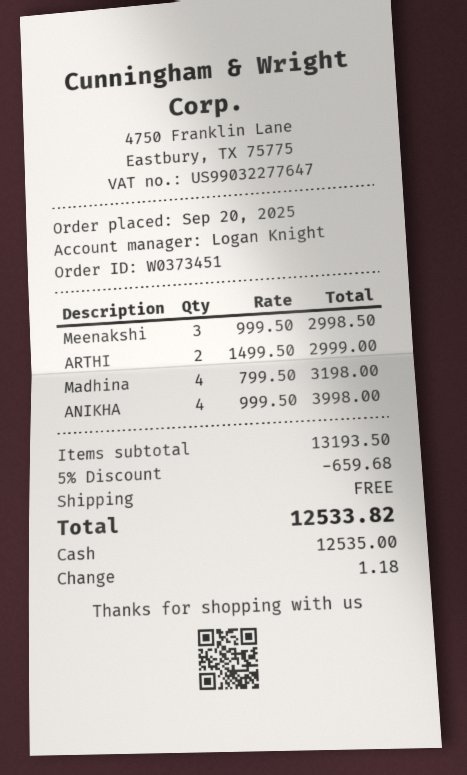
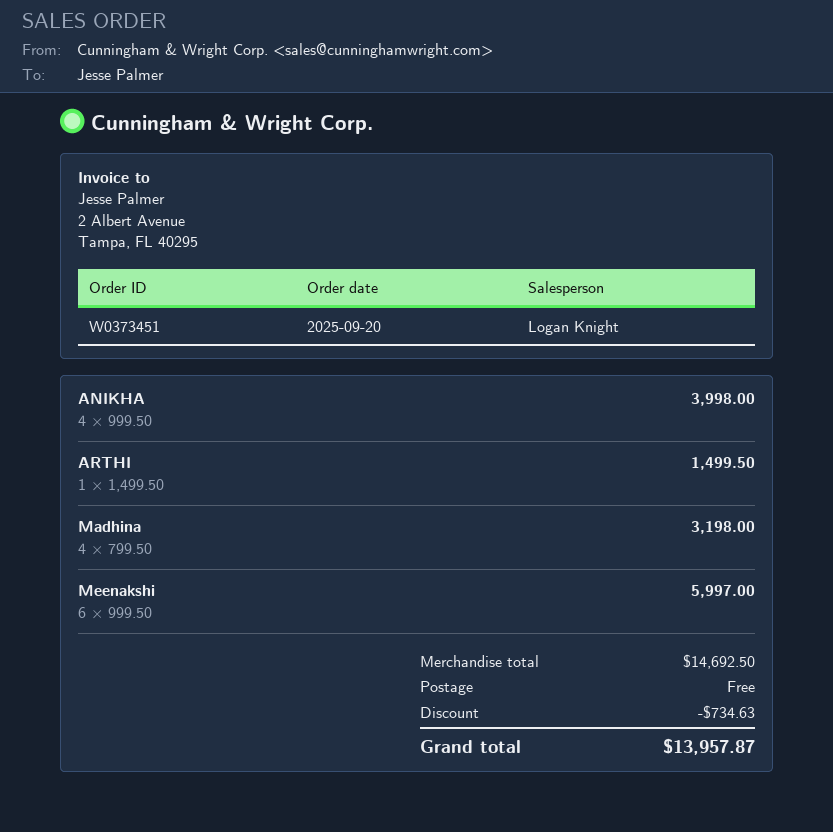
Meenakshi: 3 x 999.50 = 2998.50 -> 6 x 999.50 = 5997.00
ARTHI: 2 x 1499.50 = 2999.00 -> 1 x 1499.50 = 1499.50
subtotal: 13193.50 -> 14692.50
discount: 659.68 -> 734.63
total: 12533.82 -> 13957.87

